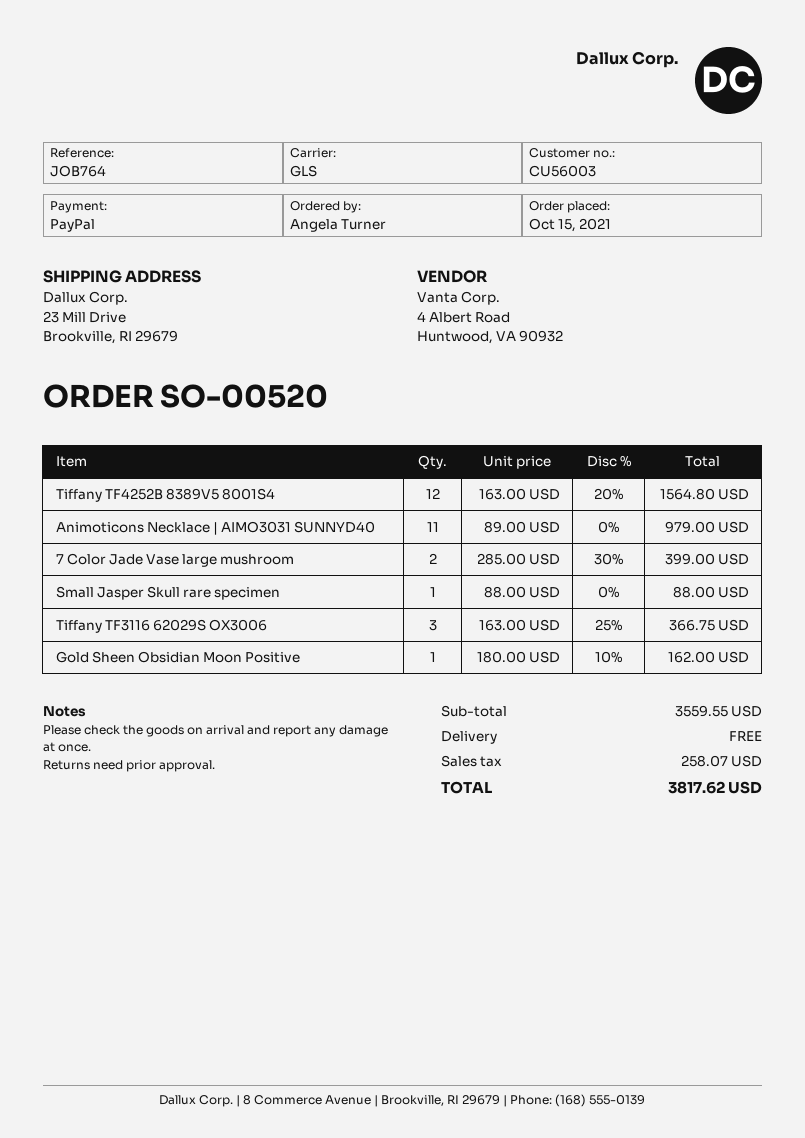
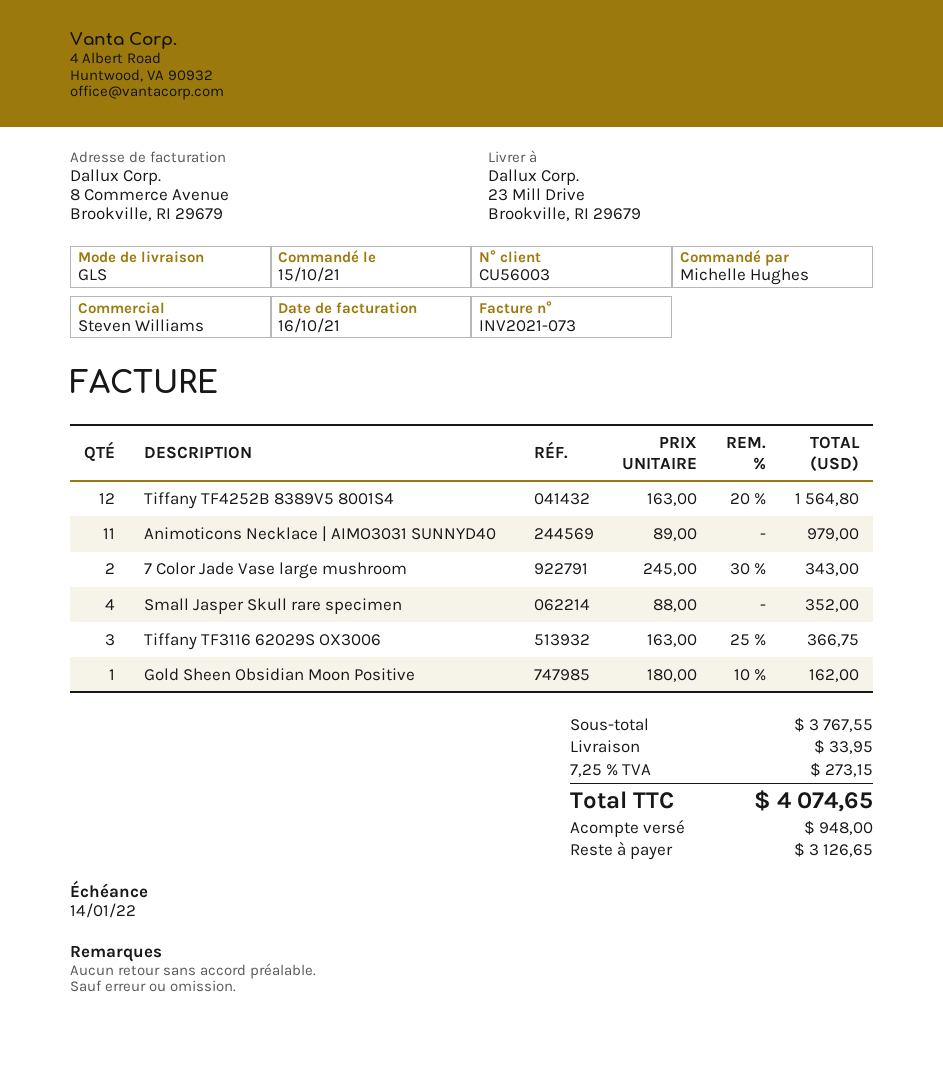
ordered by: Angela Turner -> Michelle Hughes
7 Color Jade Vase large mushroom: 2 x 285.00 - 30% = 399.00 -> 2 x 245.00 - 30% = 343.00
Small Jasper Skull rare specimen: 1 x 88.00 = 88.00 -> 4 x 88.00 = 352.00
subtotal: 3559.55 -> 3767.55
shipping: 0.00 -> 33.95
tax: 258.07 -> 273.15
total: 3817.62 -> 4074.65

